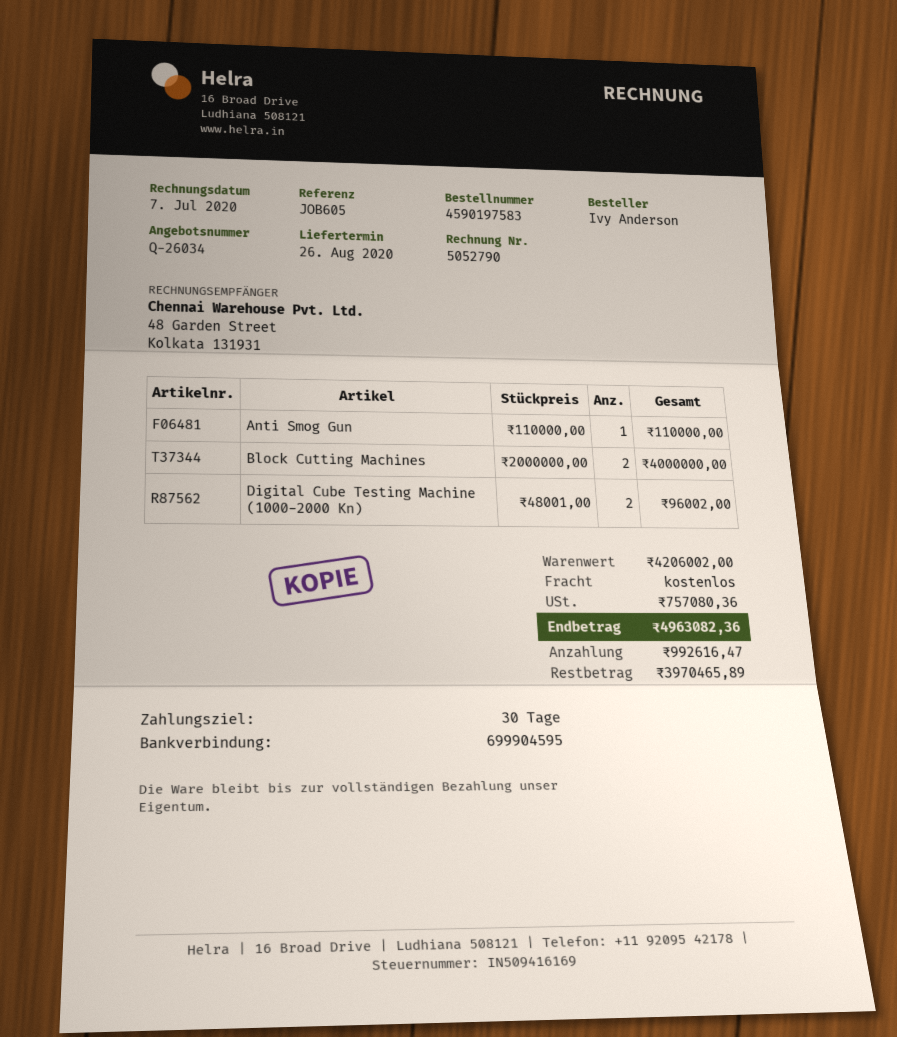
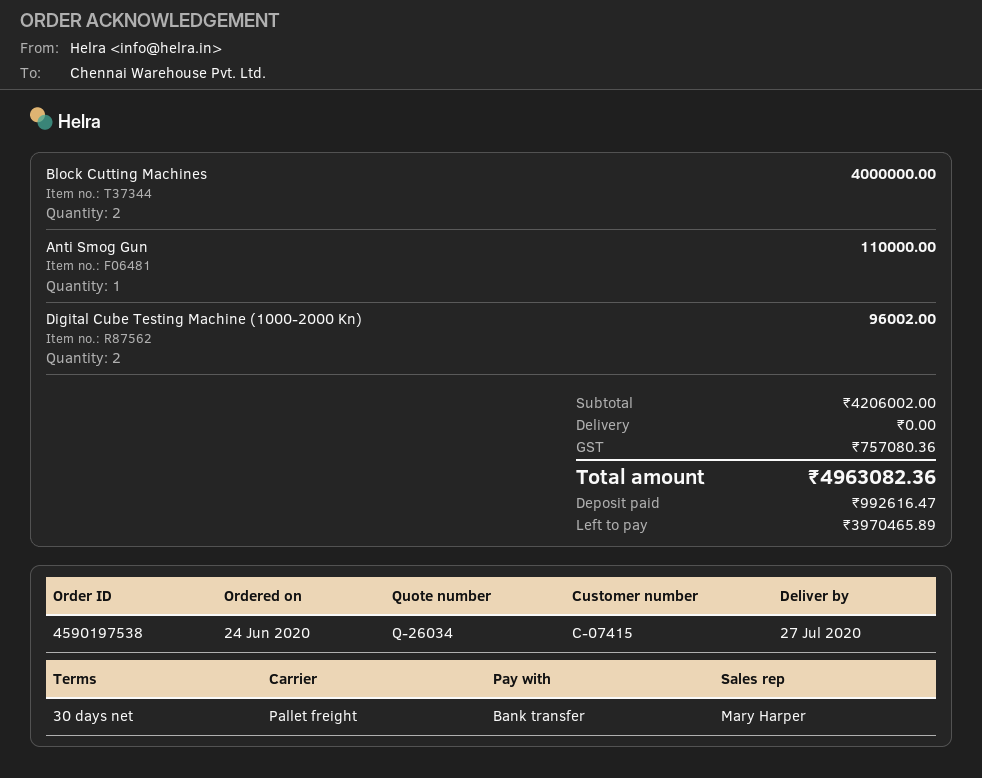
order number: 4590197583 -> 4590197538
delivery date: 2020-08-26 -> 2020-07-27

